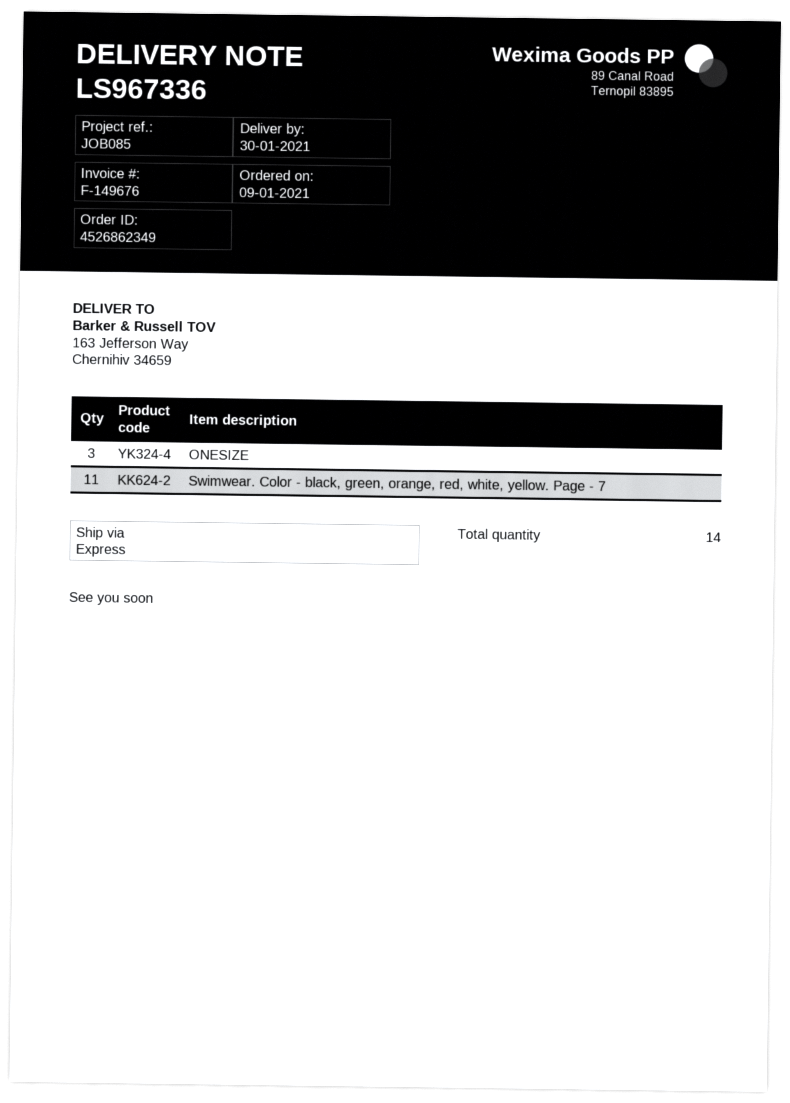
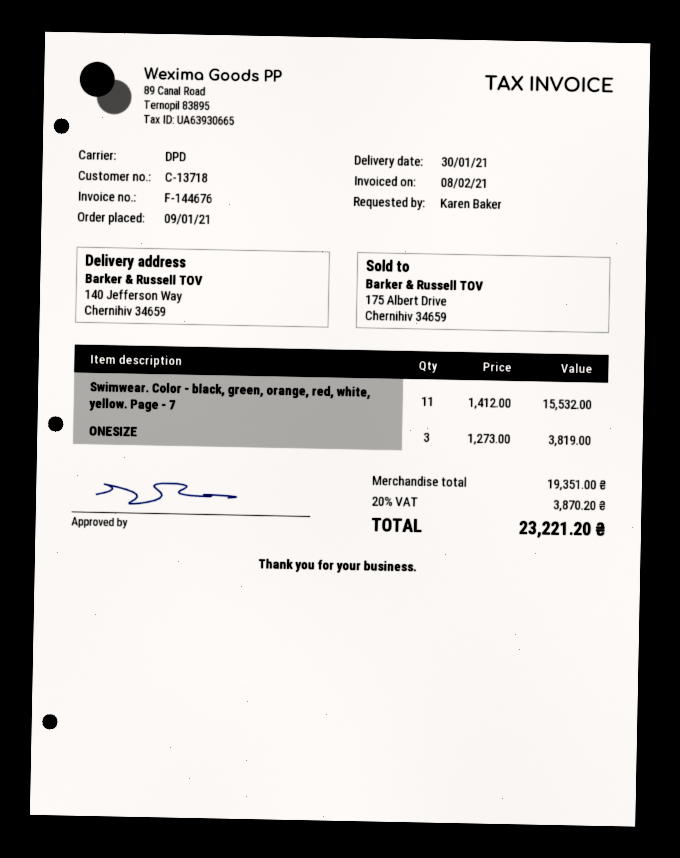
invoice number: F-149676 -> F-144676
shipping method: express -> DPD
ship to: 163 Jefferson Way, Chernihiv 34659 -> 140 Jefferson Way, Chernihiv 34659

